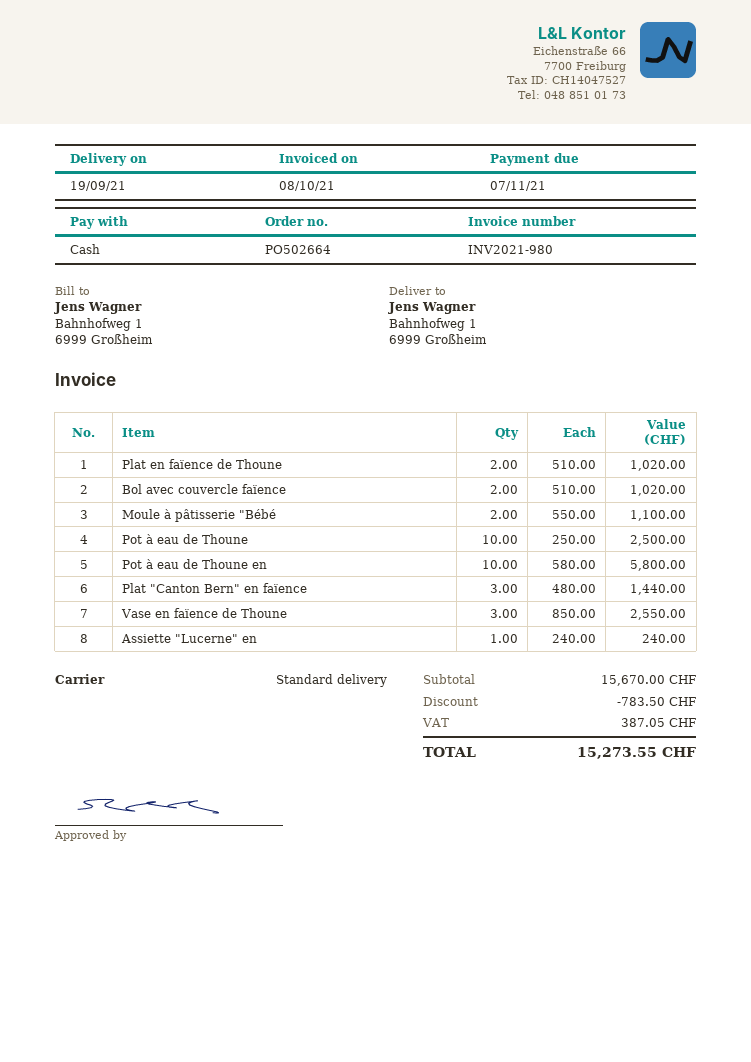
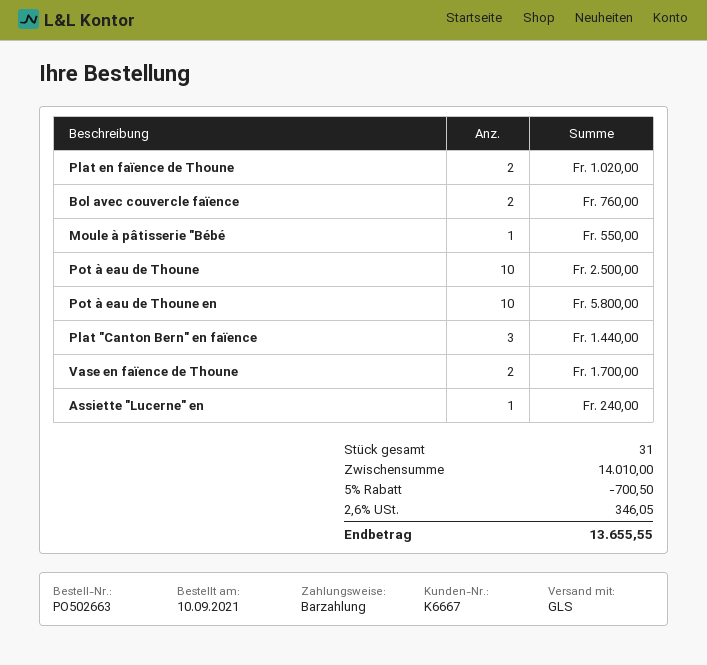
order number: PO502664 -> PO502663
shipping method: standard -> GLS
Bol avec couvercle faïence: 2 for 1020.00 -> 2 for 760.00
Moule à pâtisserie "Bébé: 2 for 1100.00 -> 1 for 550.00
Vase en faïence de Thoune: 3 for 2550.00 -> 2 for 1700.00
subtotal: 15670.00 -> 14010.00
discount: 783.50 -> 700.50
tax: 387.05 -> 346.05
total: 15273.55 -> 13655.55

